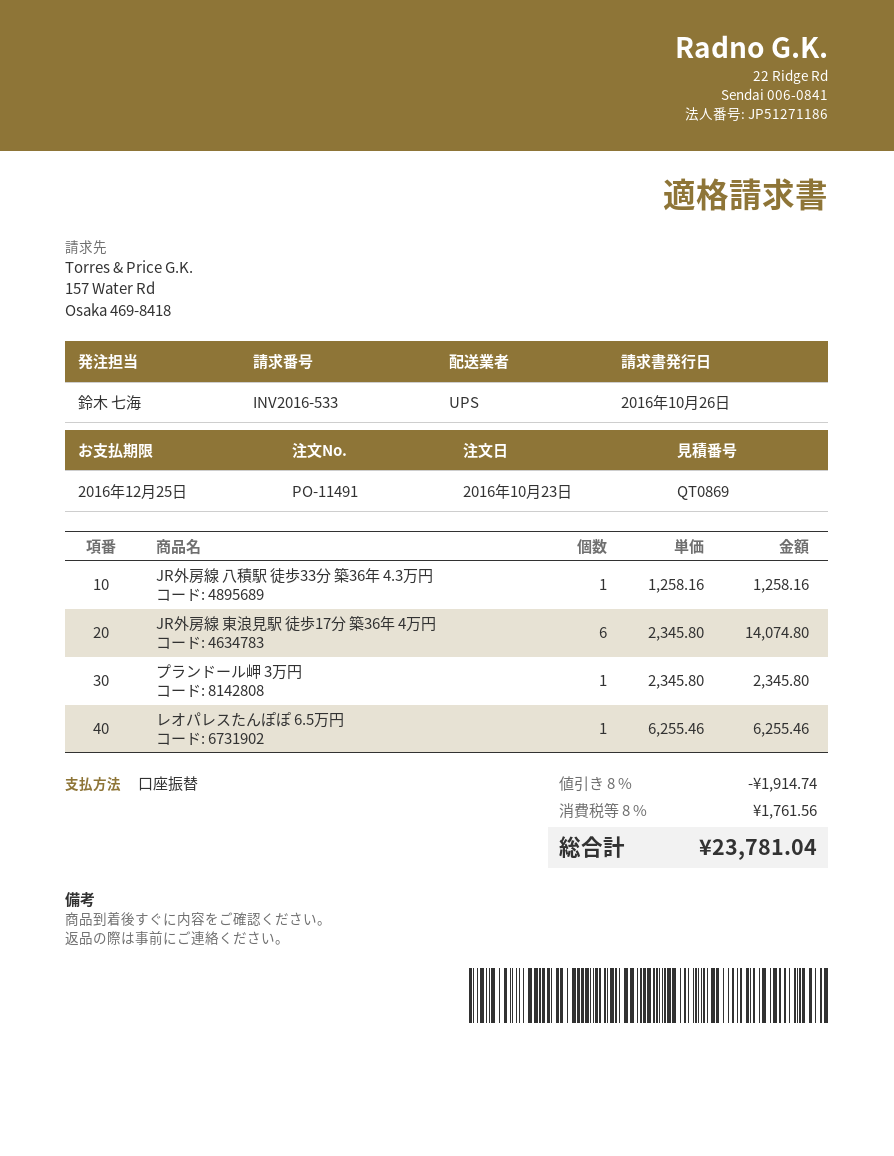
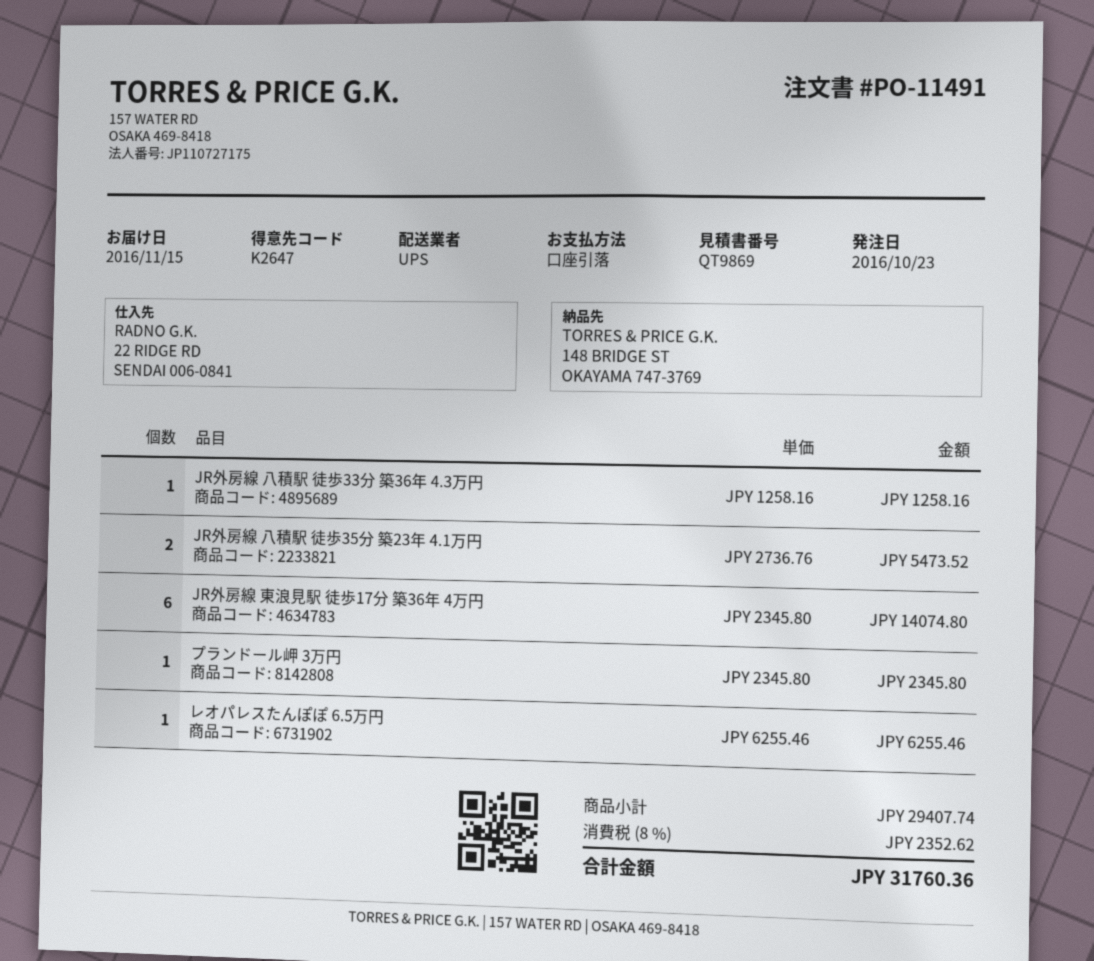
quote number: QT0869 -> QT9869
JR外房線 八積駅 徒歩35分 築23年 4.1万円: none -> 2 x 2736.76 = 5473.52
discount: 8% = 1914.74 -> none
tax: 8% = 1761.56 -> 8% = 2352.62
total: 23781.04 -> 31760.36

